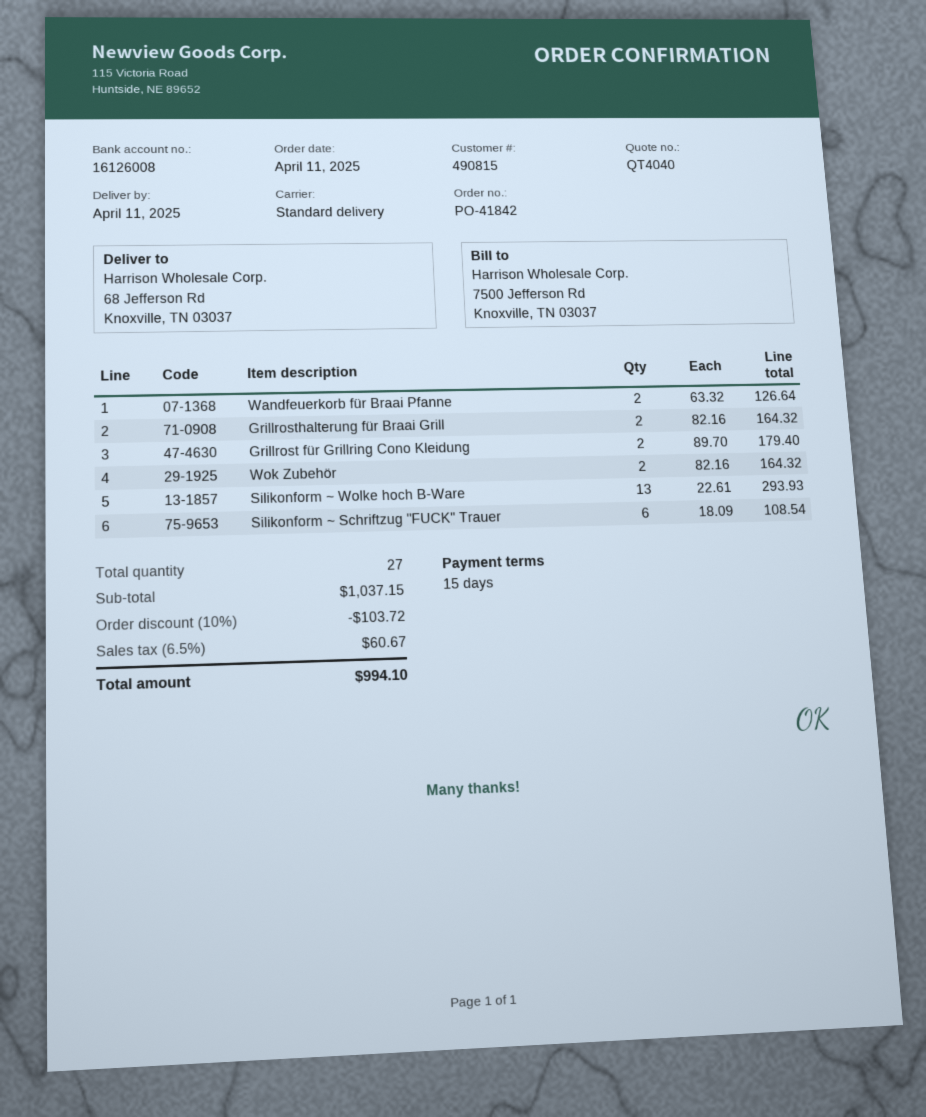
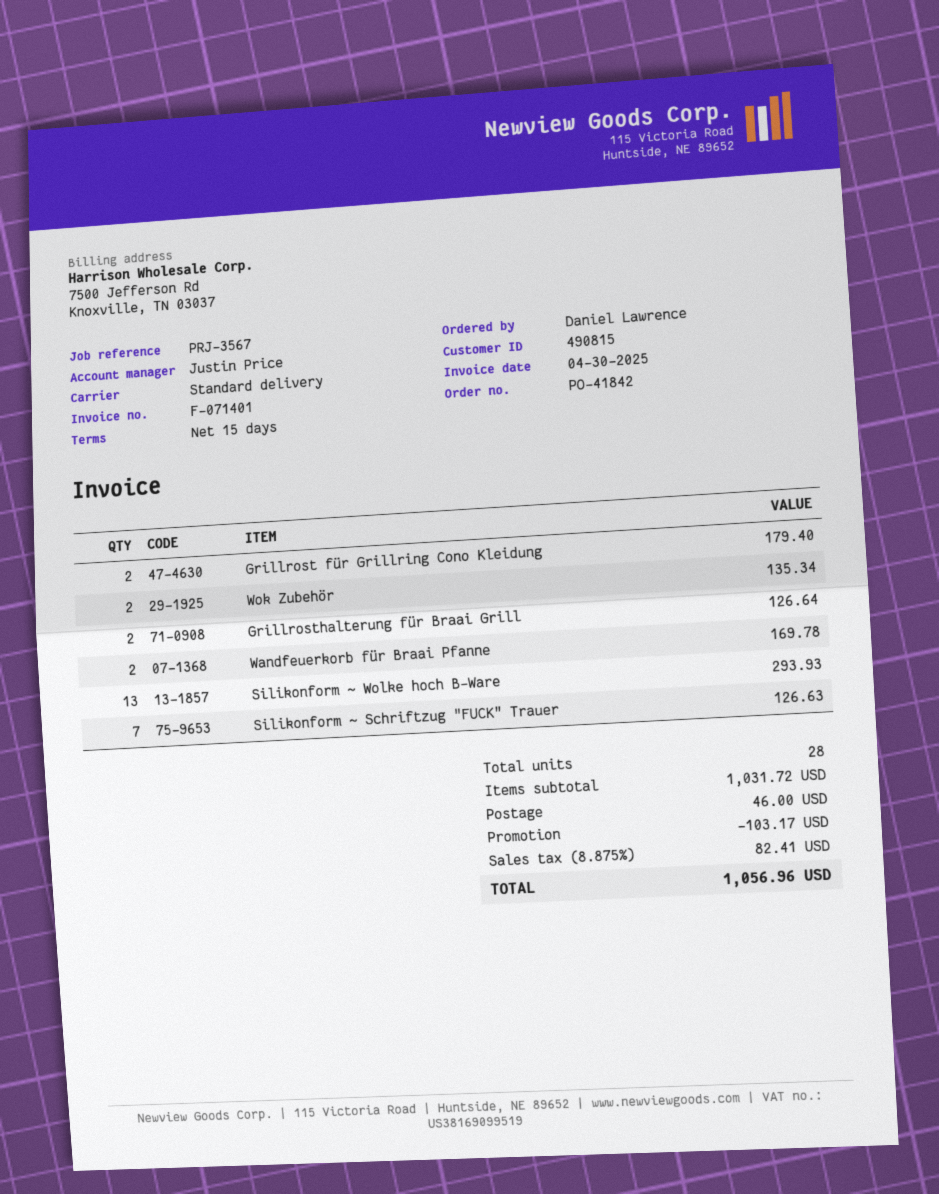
Wandfeuerkorb für Braai Pfanne: 2 for 126.64 -> 2 for 169.78
Grillrosthalterung für Braai Grill: 2 for 164.32 -> 2 for 126.64
Wok Zubehör: 2 for 164.32 -> 2 for 135.34
Silikonform ~ Schriftzug "FUCK" Trauer: 6 for 108.54 -> 7 for 126.63
total quantity: 27 -> 28
subtotal: 1037.15 -> 1031.72
discount: 103.72 -> 103.17
shipping: none -> 46.00
tax: 6.5% = 60.67 -> 8.875% = 82.41
total: 994.10 -> 1056.96

